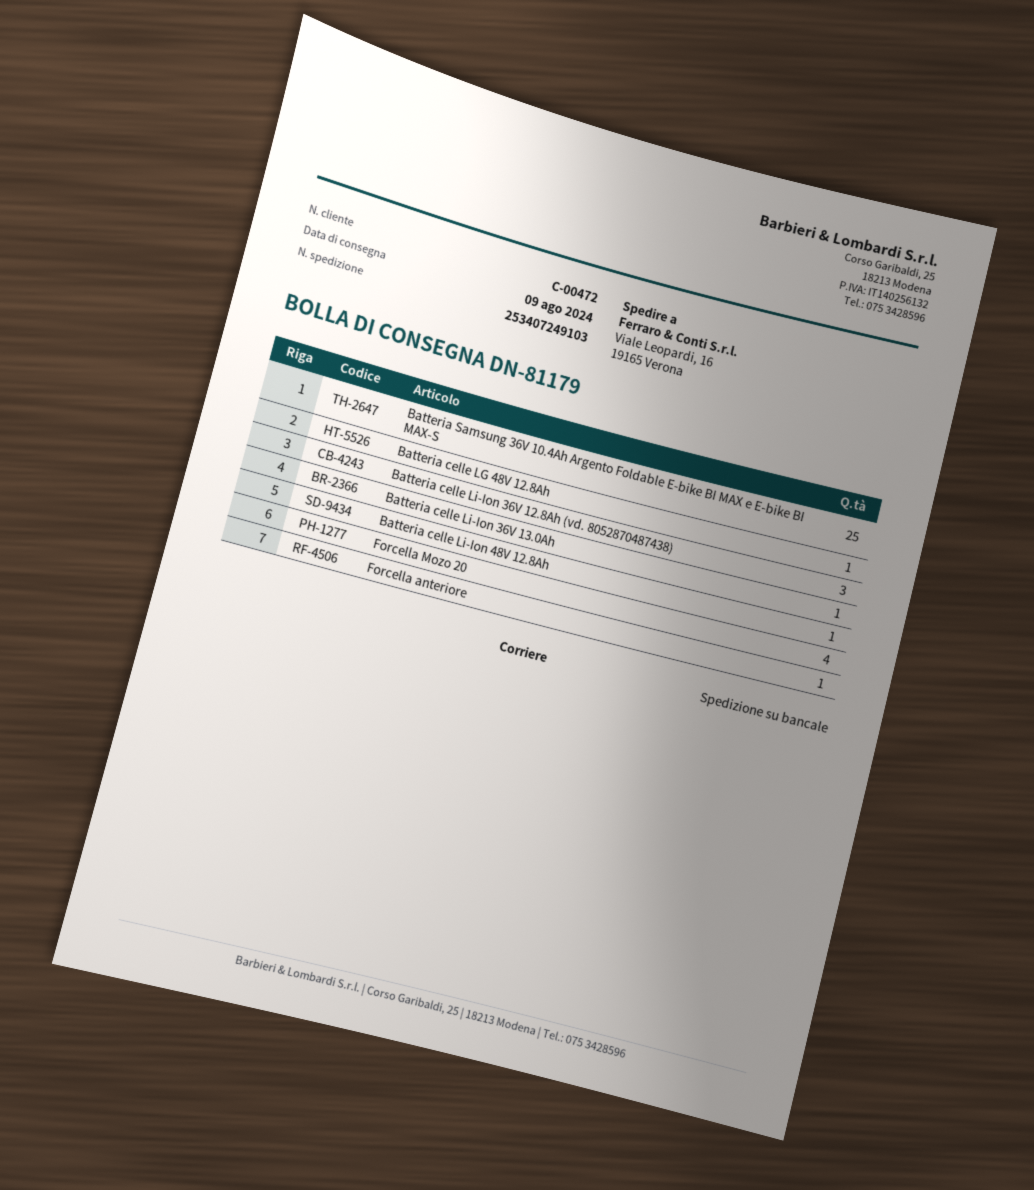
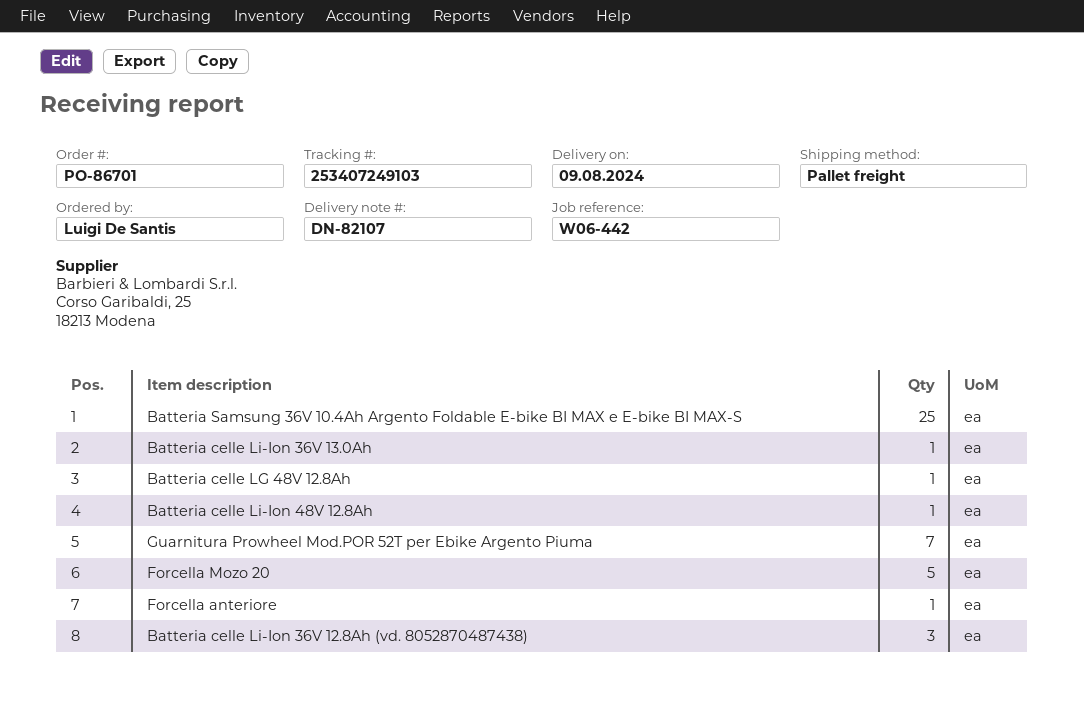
delivery note number: DN-81179 -> DN-82107
Forcella Mozo 20: 4 -> 5
Guarnitura Prowheel Mod.POR 52T per Ebike Argento Piuma: none -> 7

